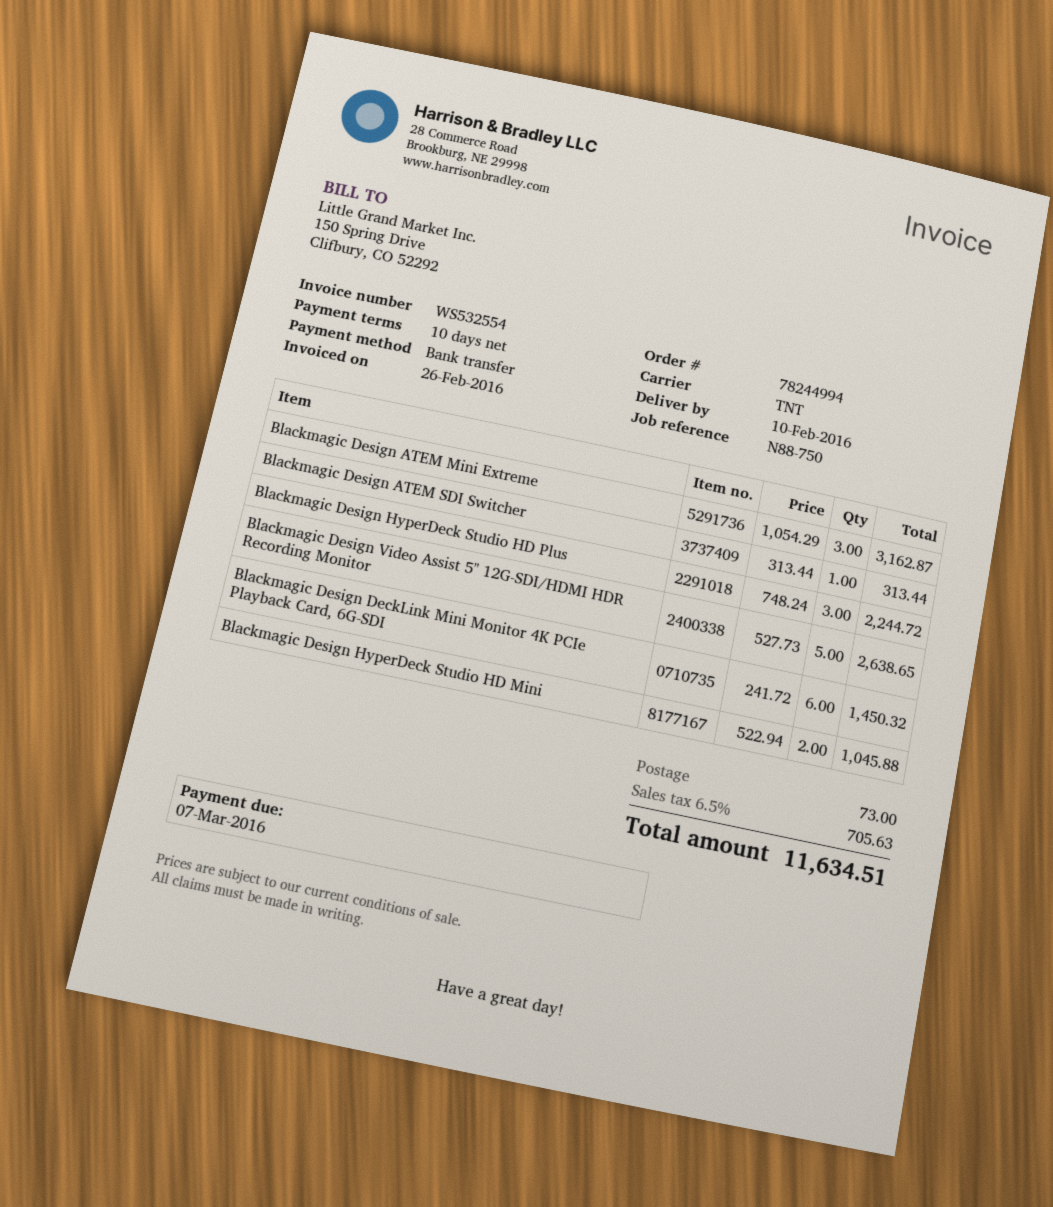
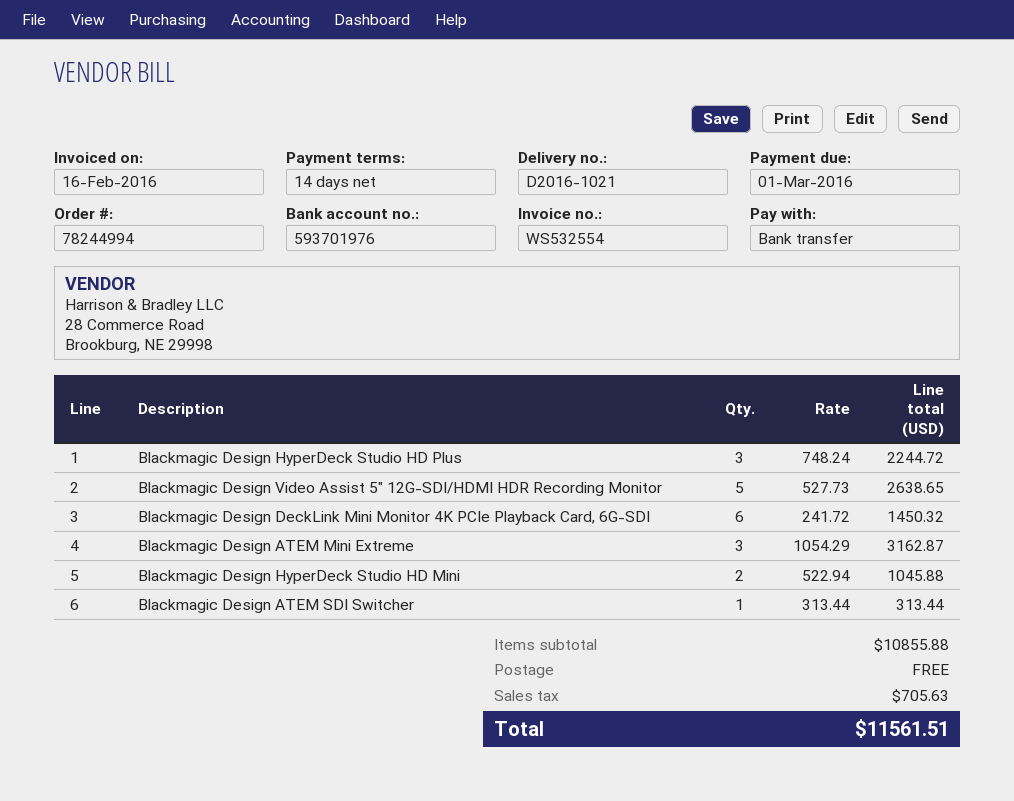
invoice date: 2016-02-26 -> 2016-02-16
payment terms: 10 days -> 14 days
due date: 2016-03-07 -> 2016-03-01
shipping: 73.00 -> 0.00
total: 11634.51 -> 11561.51

